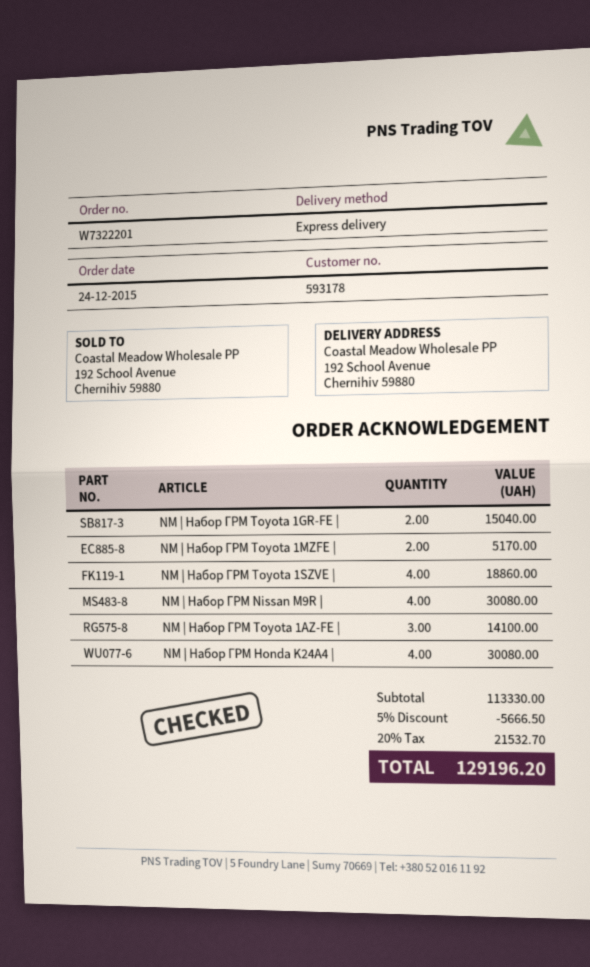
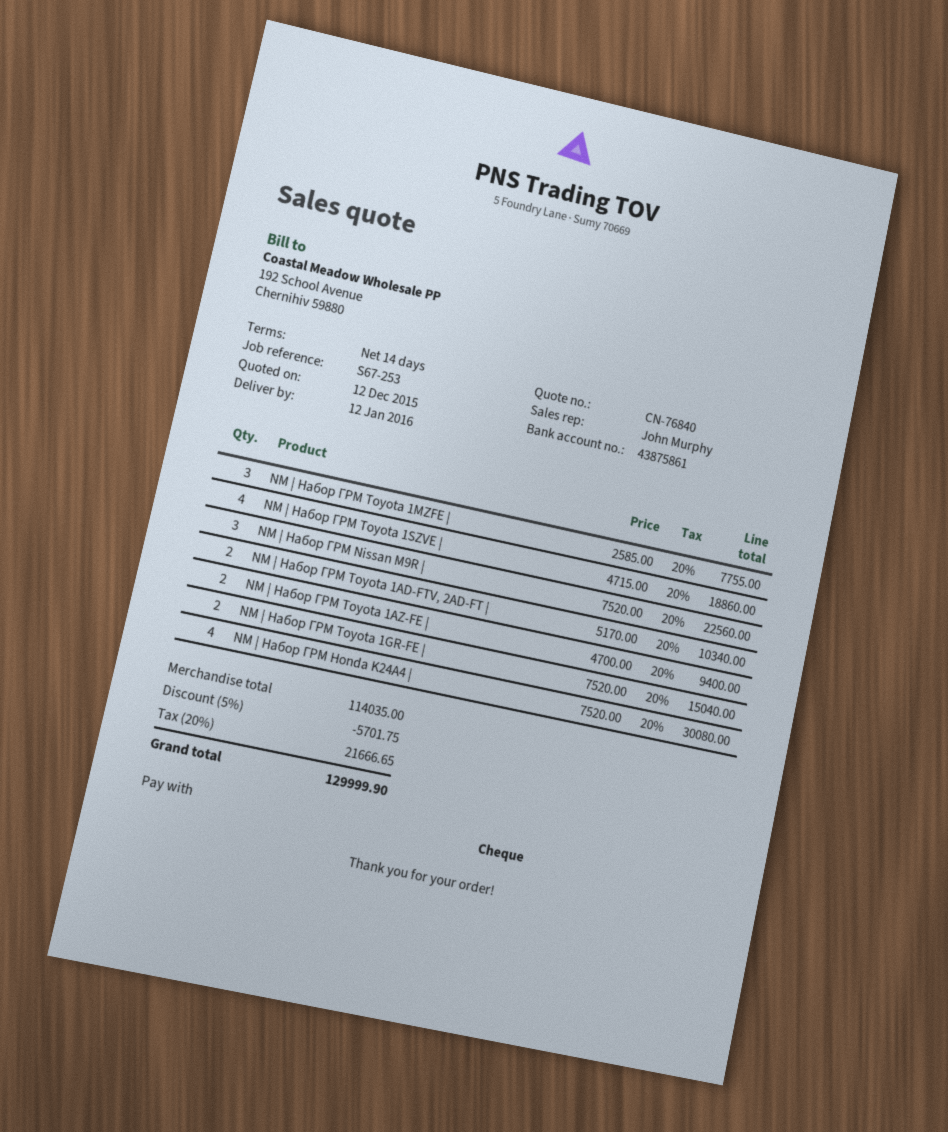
NM | Набор ГРМ Toyota 1MZFE |: 2 for 5170.00 -> 3 for 7755.00
NM | Набор ГРМ Nissan M9R |: 4 for 30080.00 -> 3 for 22560.00
NM | Набор ГРМ Toyota 1AZ-FE |: 3 for 14100.00 -> 2 for 9400.00
NM | Набор ГРМ Toyota 1AD-FTV, 2AD-FT |: none -> 2 for 10340.00
subtotal: 113330.00 -> 114035.00
discount: 5% = 5666.50 -> 5% = 5701.75
tax: 20% = 21532.70 -> 20% = 21666.65
total: 129196.20 -> 129999.90

